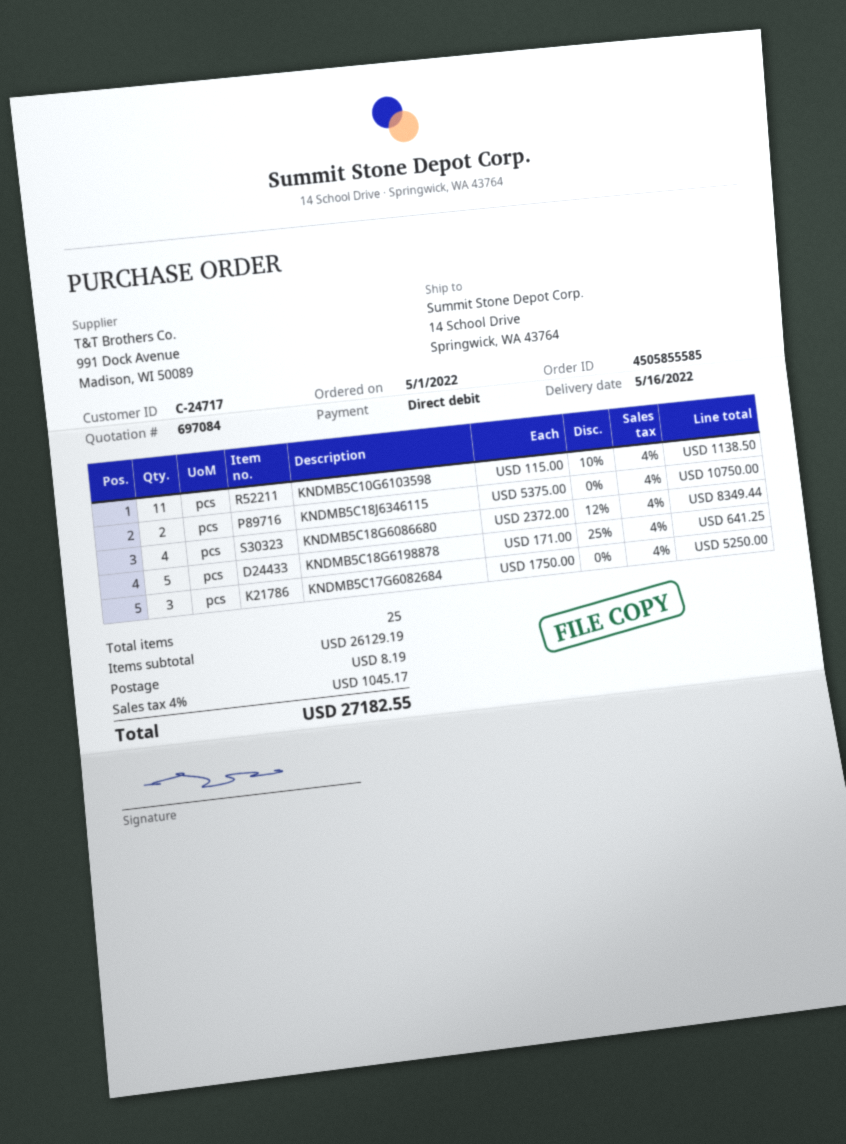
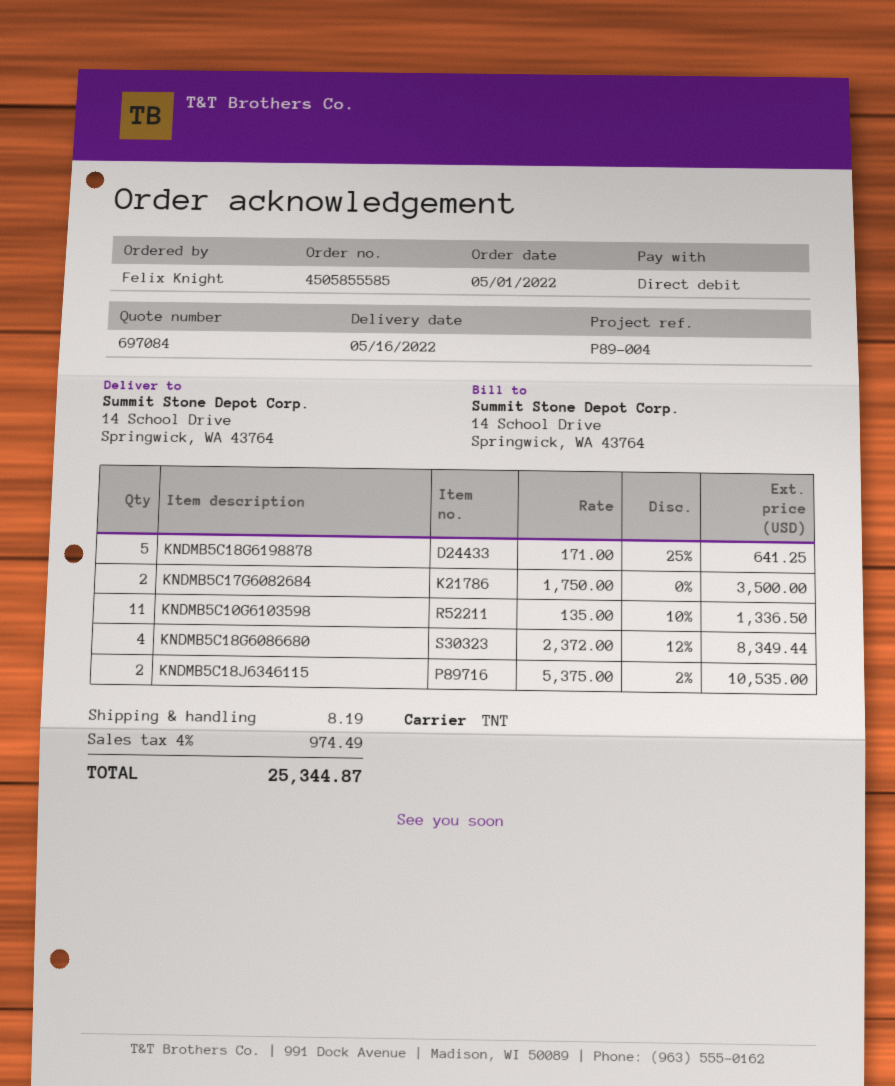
KNDMB5C10G6103598: 11 x 115.00 - 10% = 1138.50 -> 11 x 135.00 - 10% = 1336.50
KNDMB5C18J6346115: 2 x 5375.00 = 10750.00 -> 2 x 5375.00 - 2% = 10535.00
KNDMB5C17G6082684: 3 x 1750.00 = 5250.00 -> 2 x 1750.00 = 3500.00
tax: 4% = 1045.17 -> 4% = 974.49
total: 27182.55 -> 25344.87

